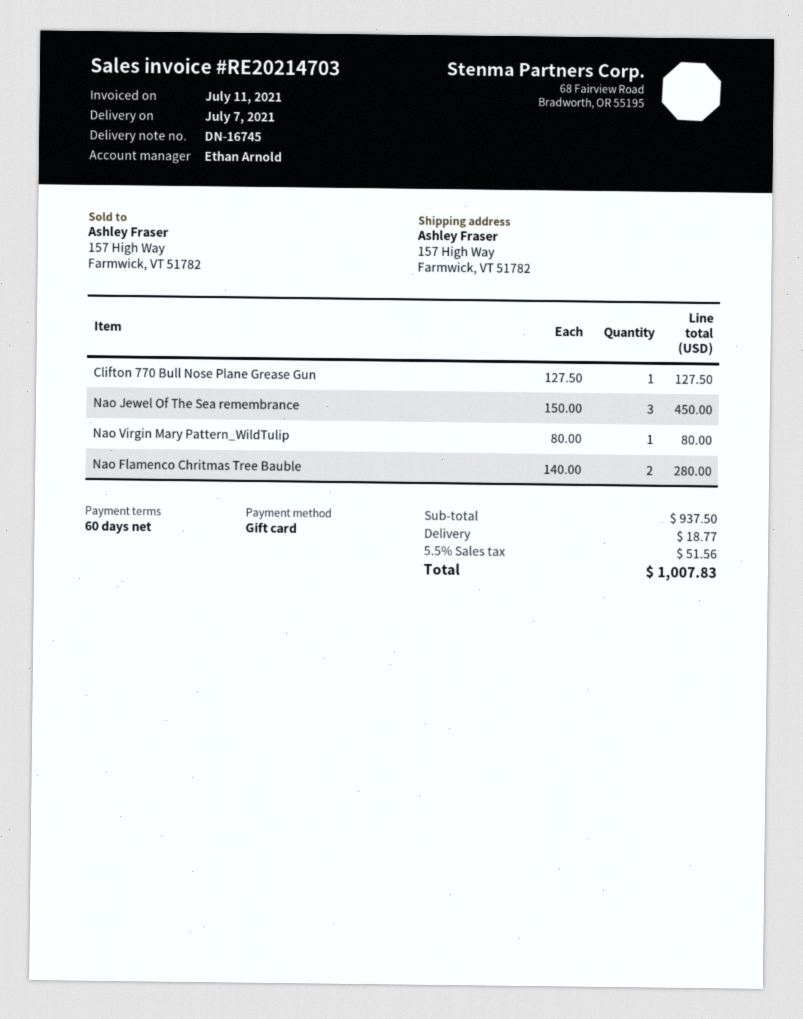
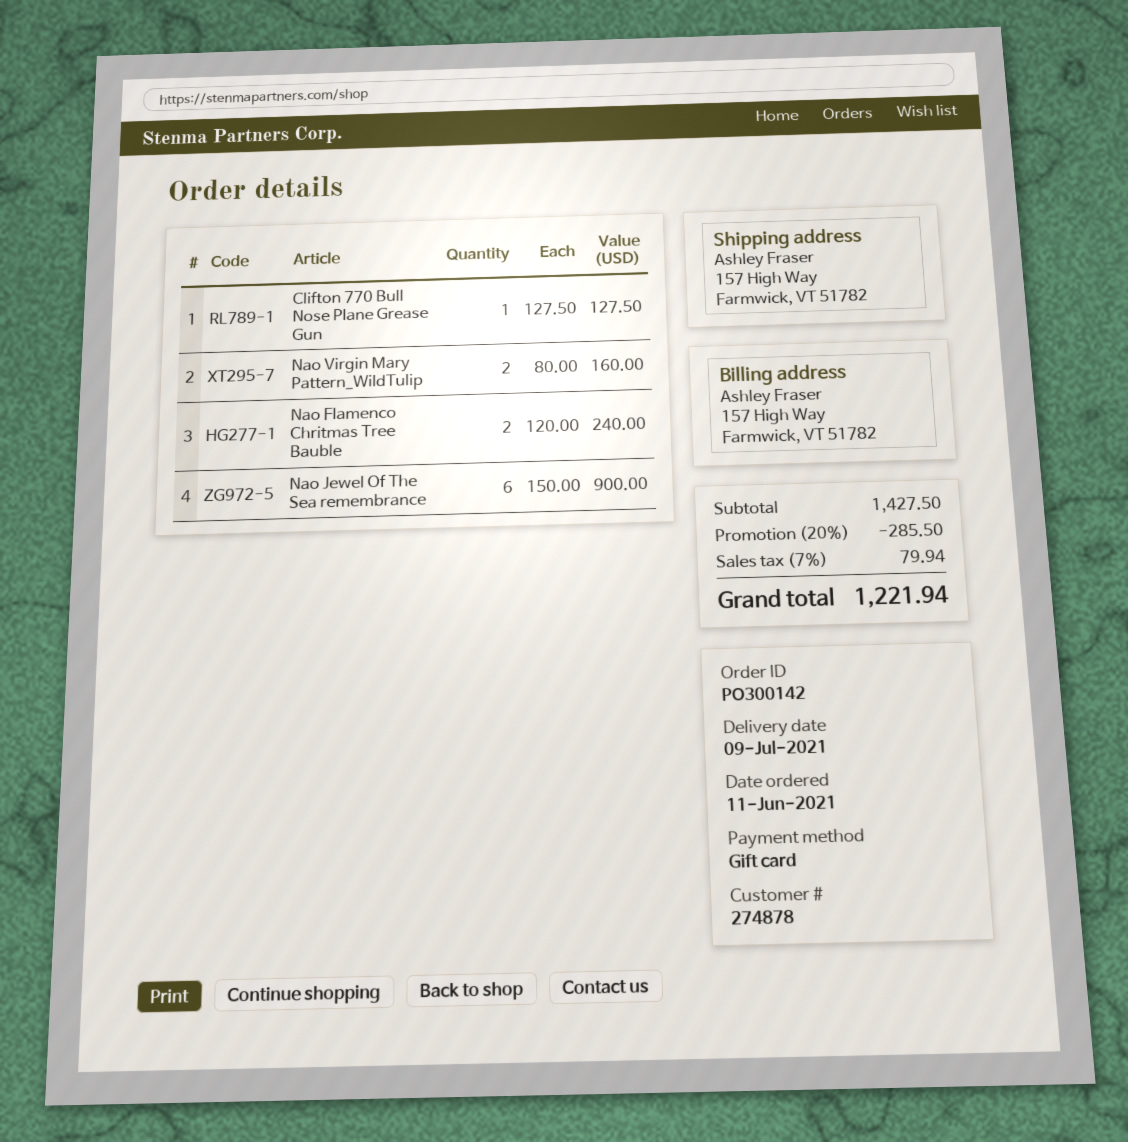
delivery date: 2021-07-07 -> 2021-07-09
Nao Jewel Of The Sea remembrance: 3 x 150.00 = 450.00 -> 6 x 150.00 = 900.00
Nao Virgin Mary Pattern_WildTulip: 1 x 80.00 = 80.00 -> 2 x 80.00 = 160.00
Nao Flamenco Chritmas Tree Bauble: 2 x 140.00 = 280.00 -> 2 x 120.00 = 240.00
subtotal: 937.50 -> 1427.50
discount: none -> 20% = 285.50
shipping: 18.77 -> none
tax: 5.5% = 51.56 -> 7% = 79.94
total: 1007.83 -> 1221.94

